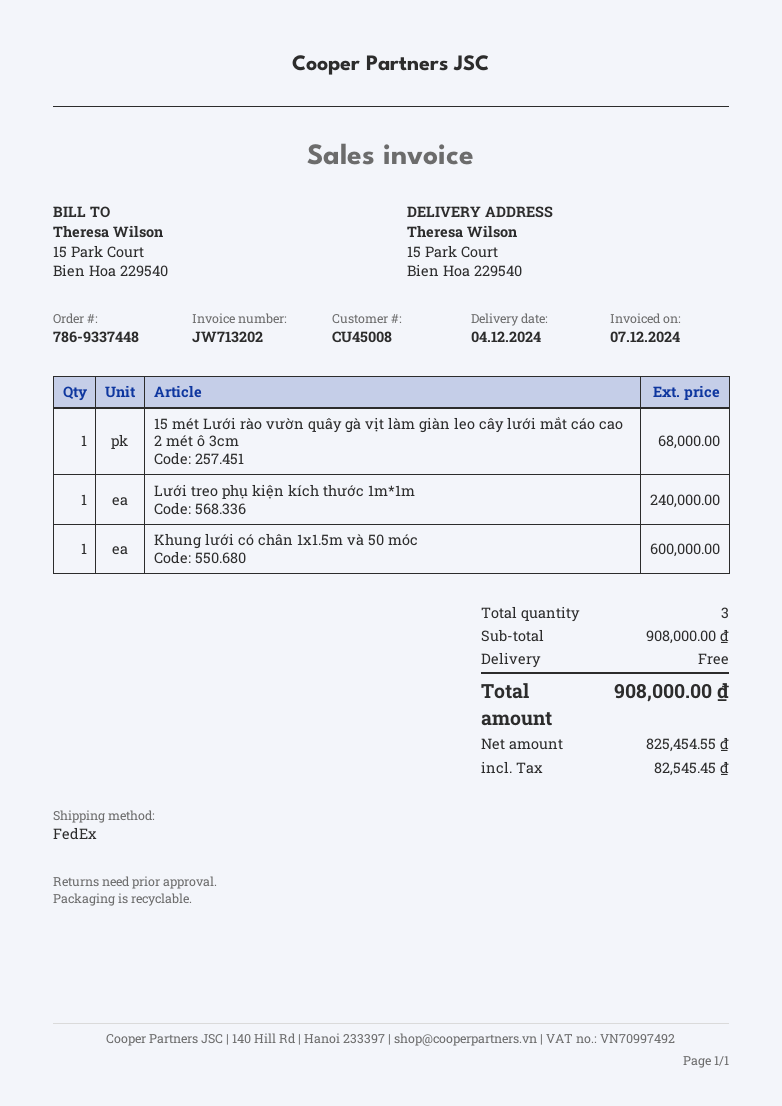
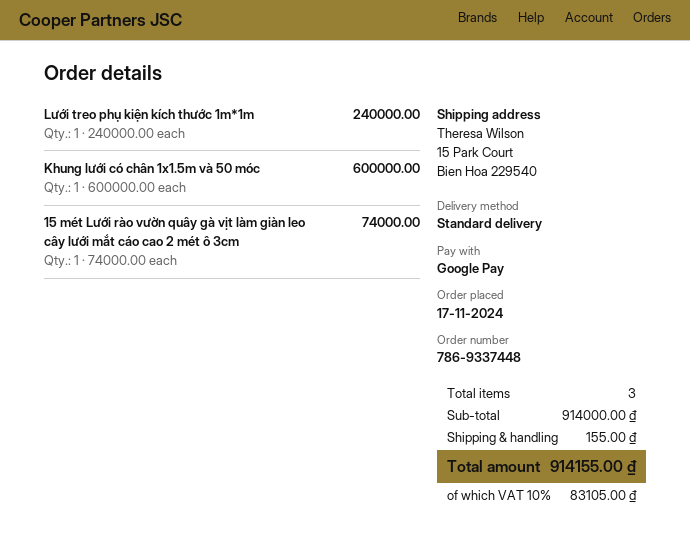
shipping method: FedEx -> standard
15 mét Lưới rào vườn quây gà vịt làm giàn leo cây lưới mắt cáo cao 2 mét ô 3cm: 1 for 68000.00 -> 1 for 74000.00
subtotal: 908000.00 -> 914000.00
shipping: 0.00 -> 155.00
tax: 82545.45 -> 83105.00
total: 908000.00 -> 914155.00

